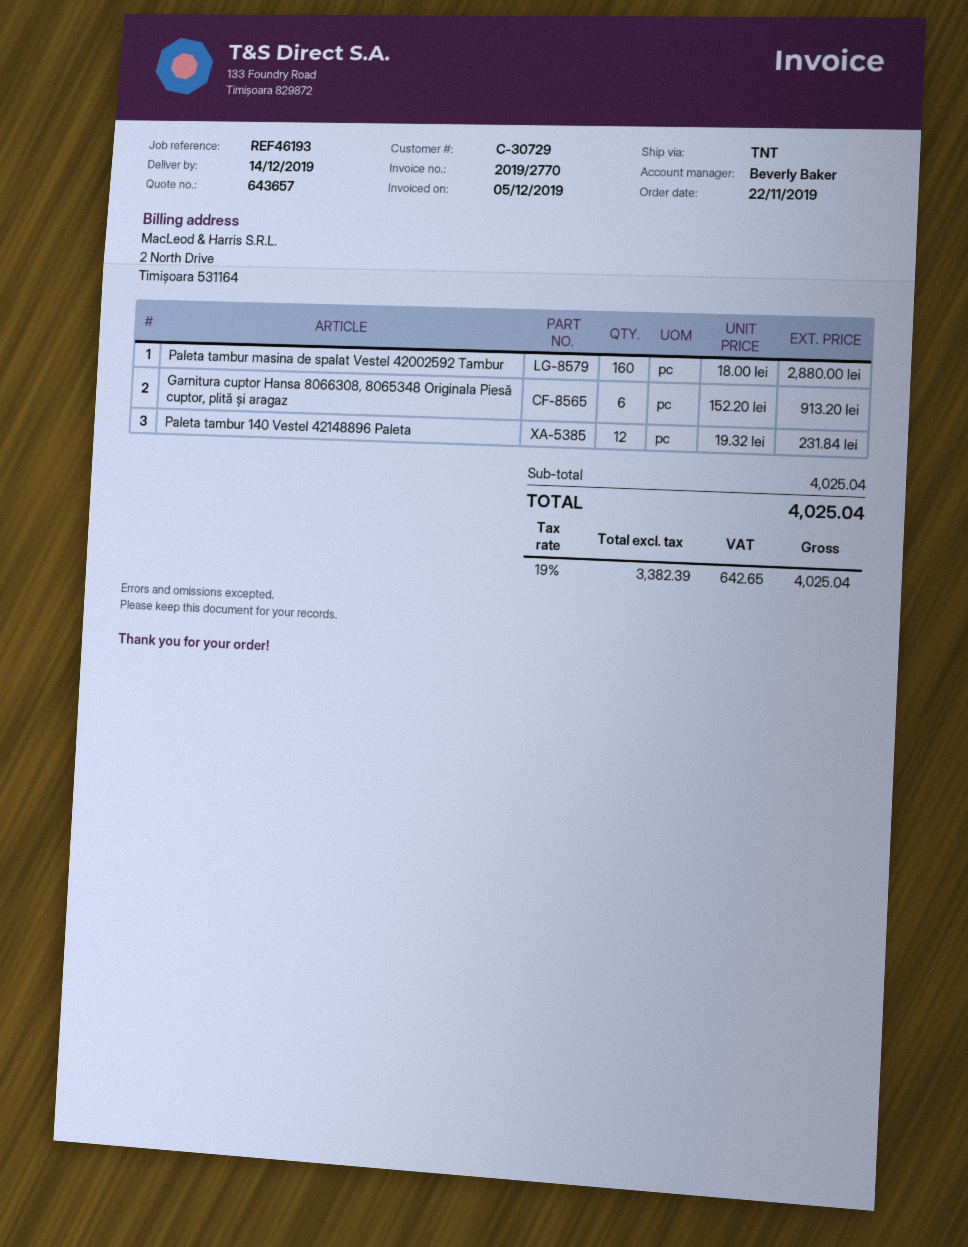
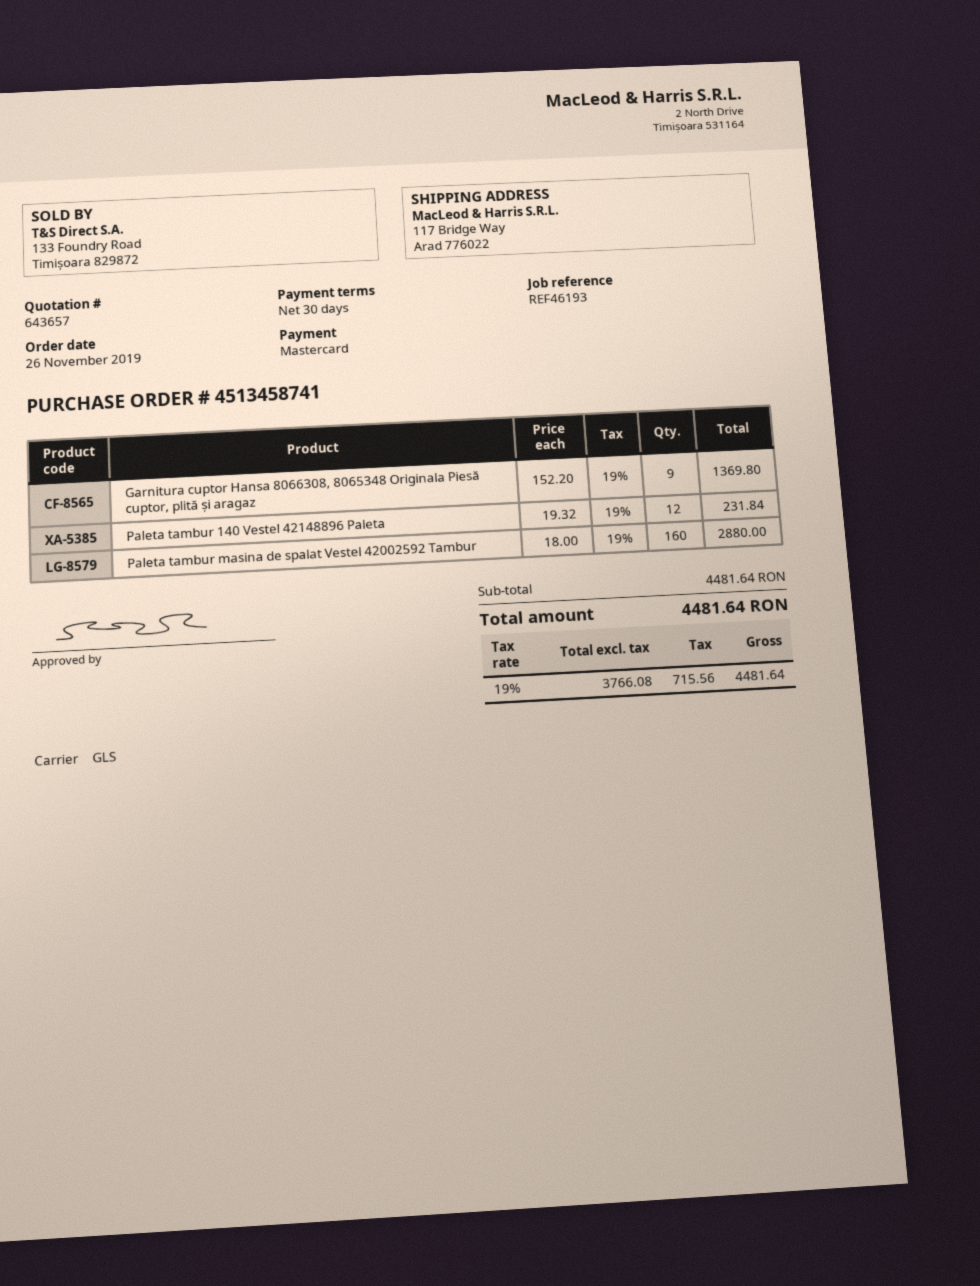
order date: 2019-11-22 -> 2019-11-26
shipping method: TNT -> GLS
Garnitura cuptor Hansa 8066308, 8065348 Originala Piesă cuptor, plită și aragaz: 6 x 152.20 = 913.20 -> 9 x 152.20 = 1369.80
subtotal: 4025.04 -> 4481.64
net: 3382.39 -> 3766.08
tax: 19% = 642.65 -> 19% = 715.56
total: 4025.04 -> 4481.64

